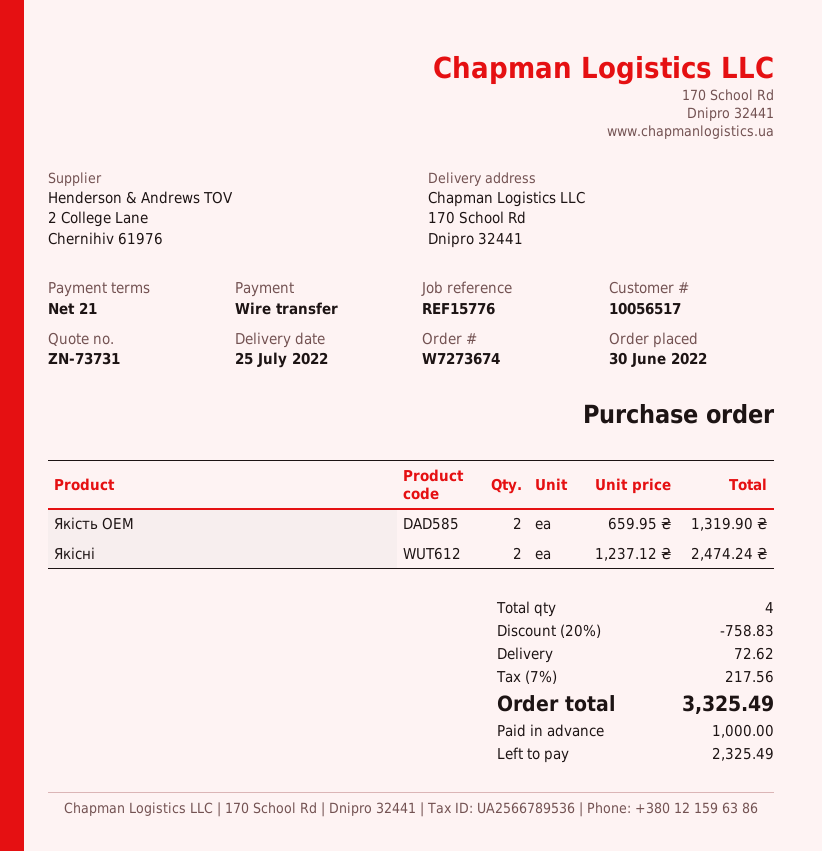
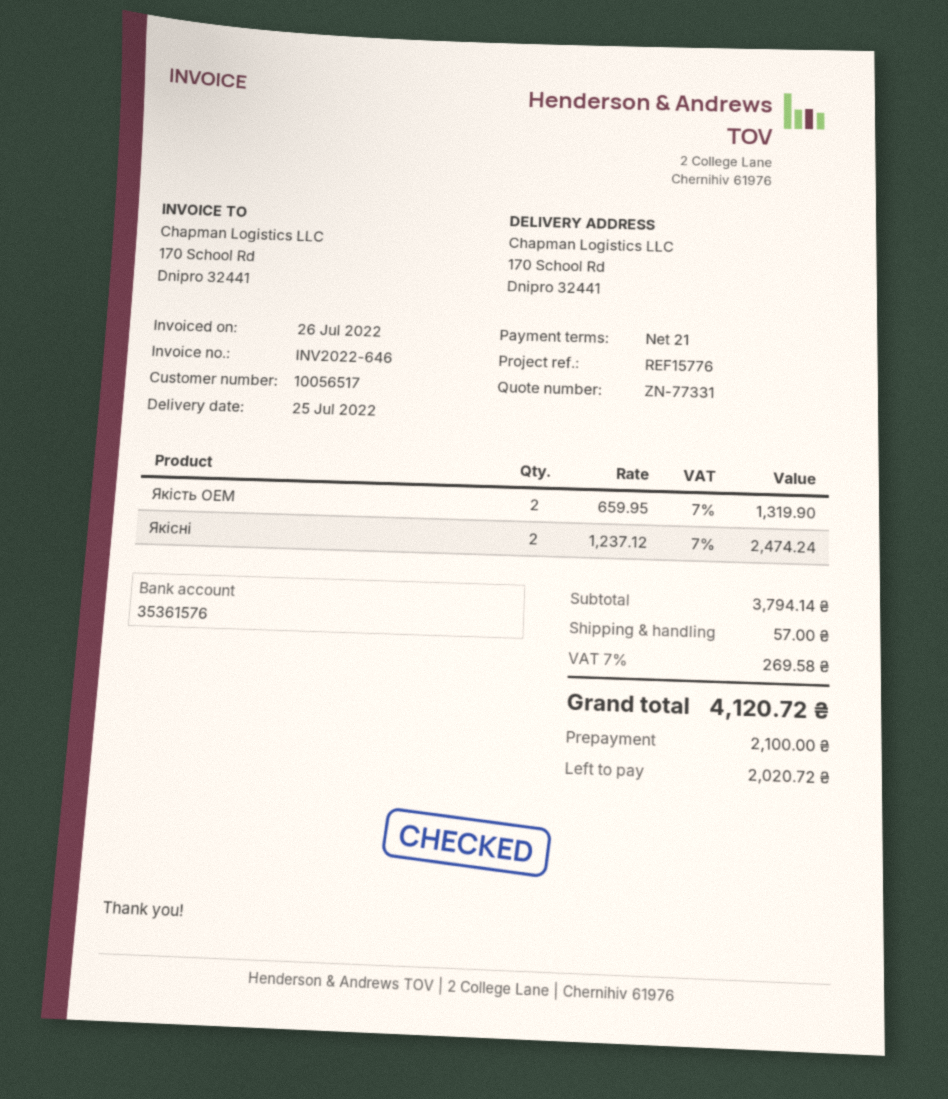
quote number: ZN-73731 -> ZN-77331
discount: 20% = 758.83 -> none
shipping: 72.62 -> 57.00
tax: 7% = 217.56 -> 7% = 269.58
total: 3325.49 -> 4120.72
deposit: 1000.00 -> 2100.00
balance: 2325.49 -> 2020.72

